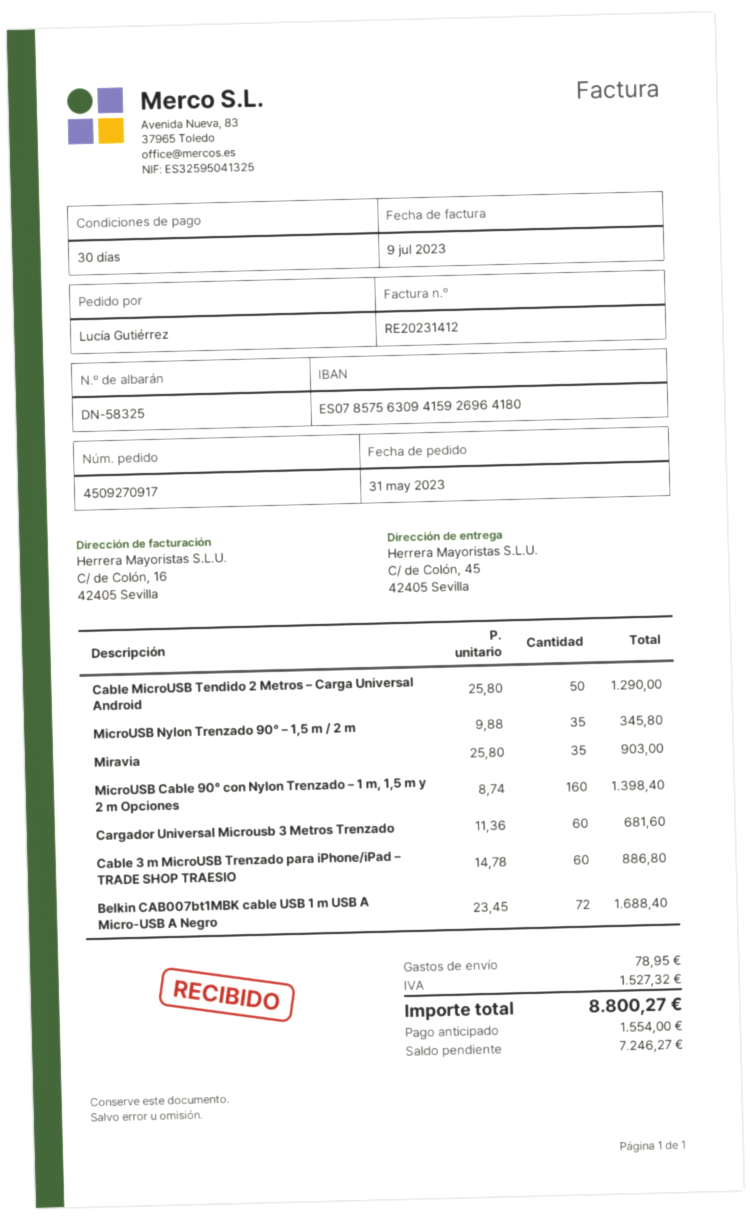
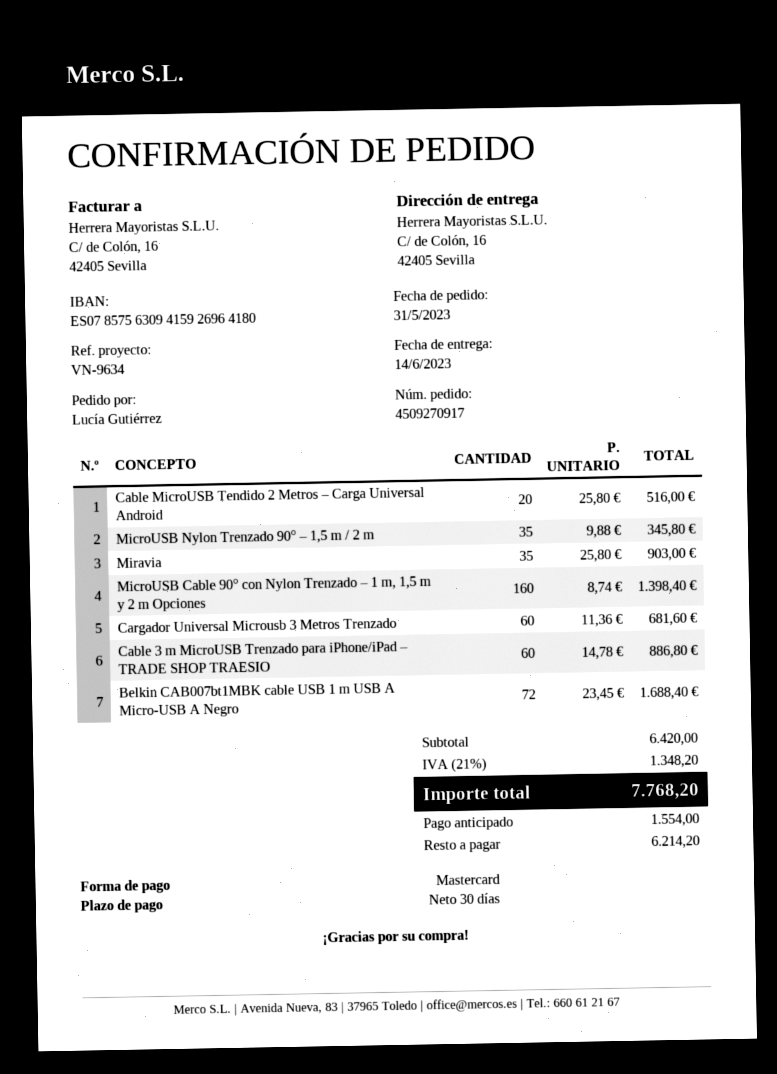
ship to: C/ de Colón, 45, 42405 Sevilla -> C/ de Colón, 16, 42405 Sevilla
Cable MicroUSB Tendido 2 Metros – Carga Universal Android: 50 x 25.80 = 1290.00 -> 20 x 25.80 = 516.00
shipping: 78.95 -> none
tax: 1527.32 -> 1348.20
total: 8800.27 -> 7768.20
balance: 7246.27 -> 6214.20

